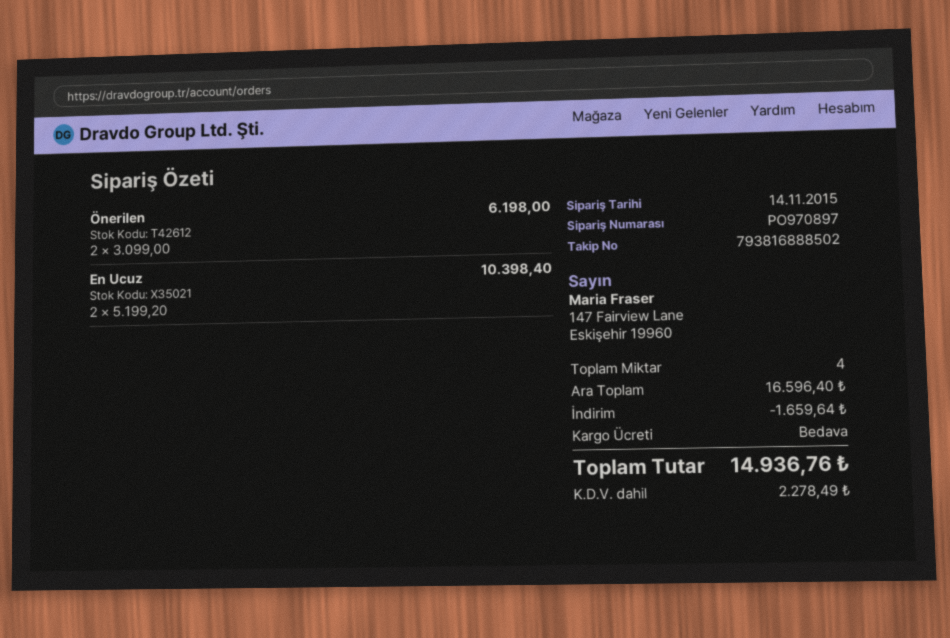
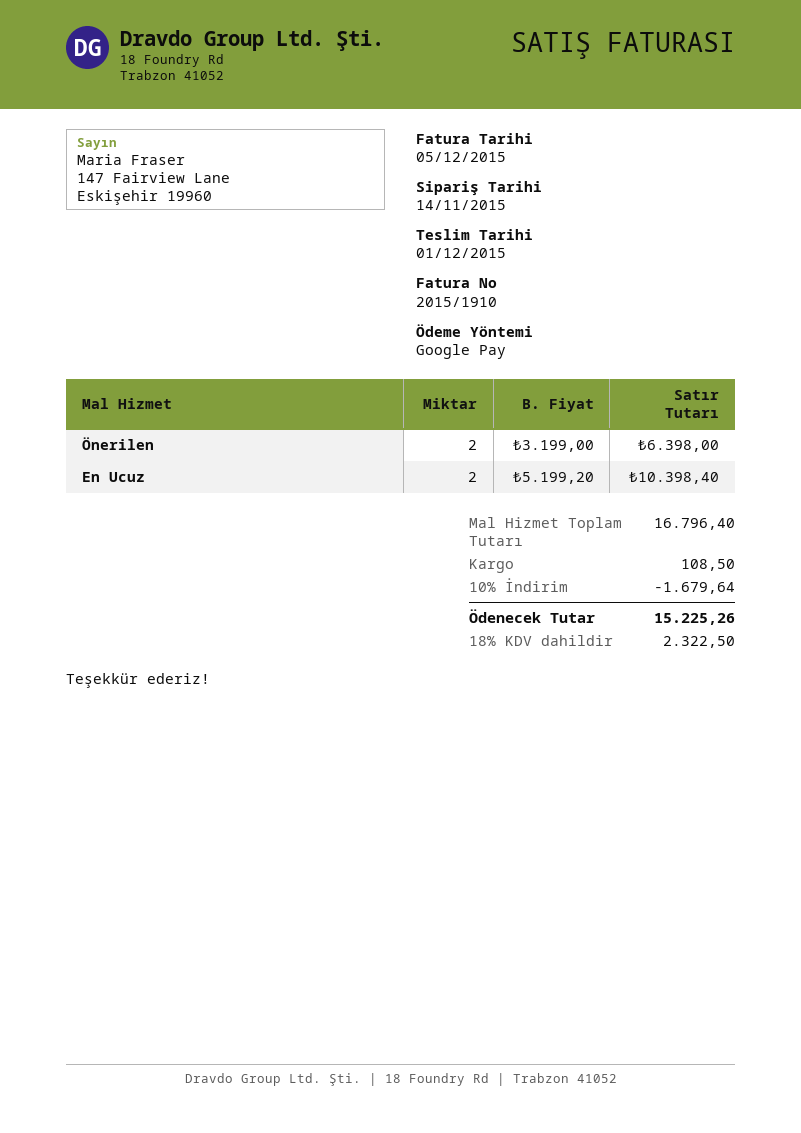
Önerilen: 2 x 3099.00 = 6198.00 -> 2 x 3199.00 = 6398.00
subtotal: 16596.40 -> 16796.40
discount: 1659.64 -> 1679.64
shipping: 0.00 -> 108.50
tax: 2278.49 -> 2322.50
total: 14936.76 -> 15225.26

